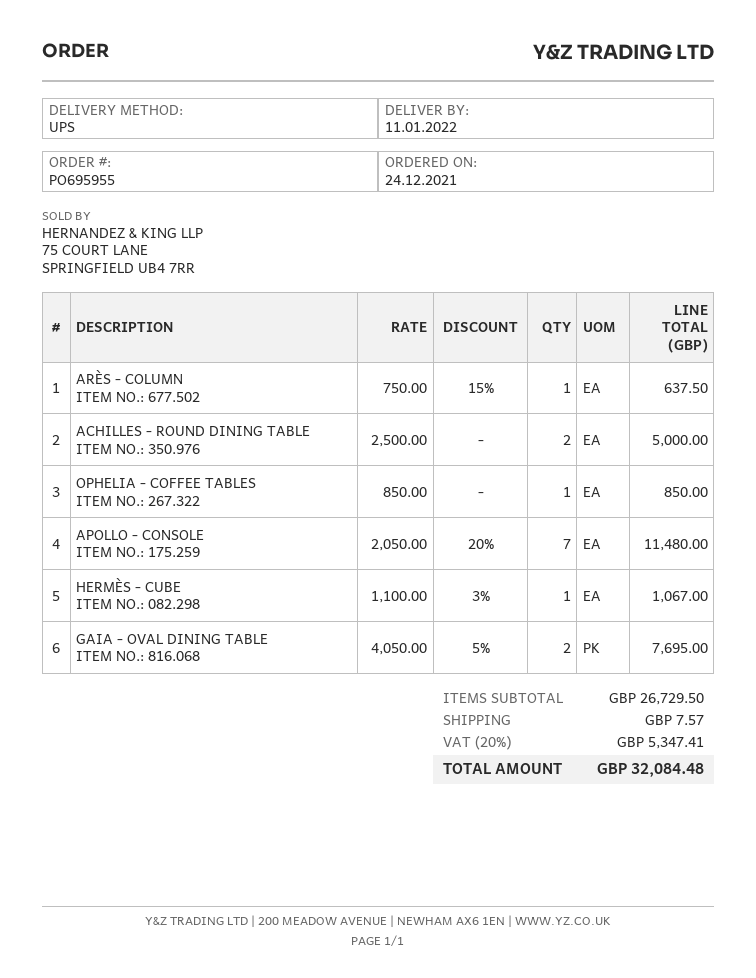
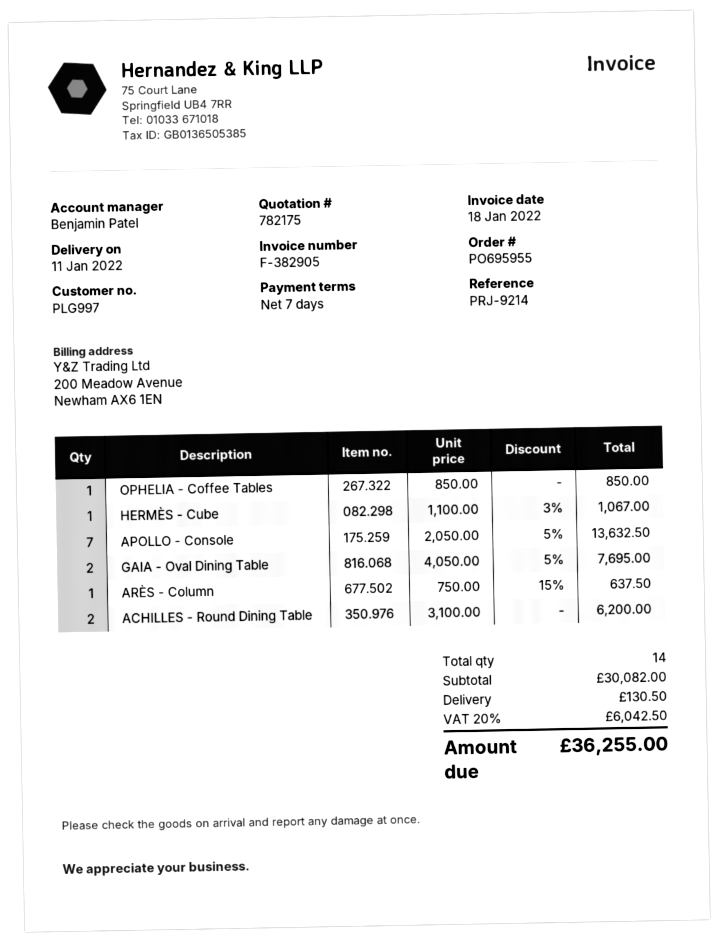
ACHILLES - ROUND DINING TABLE: 2 x 2500.00 = 5000.00 -> 2 x 3100.00 = 6200.00
APOLLO - CONSOLE: 7 x 2050.00 - 20% = 11480.00 -> 7 x 2050.00 - 5% = 13632.50
subtotal: 26729.50 -> 30082.00
shipping: 7.57 -> 130.50
tax: 20% = 5347.41 -> 20% = 6042.50
total: 32084.48 -> 36255.00

